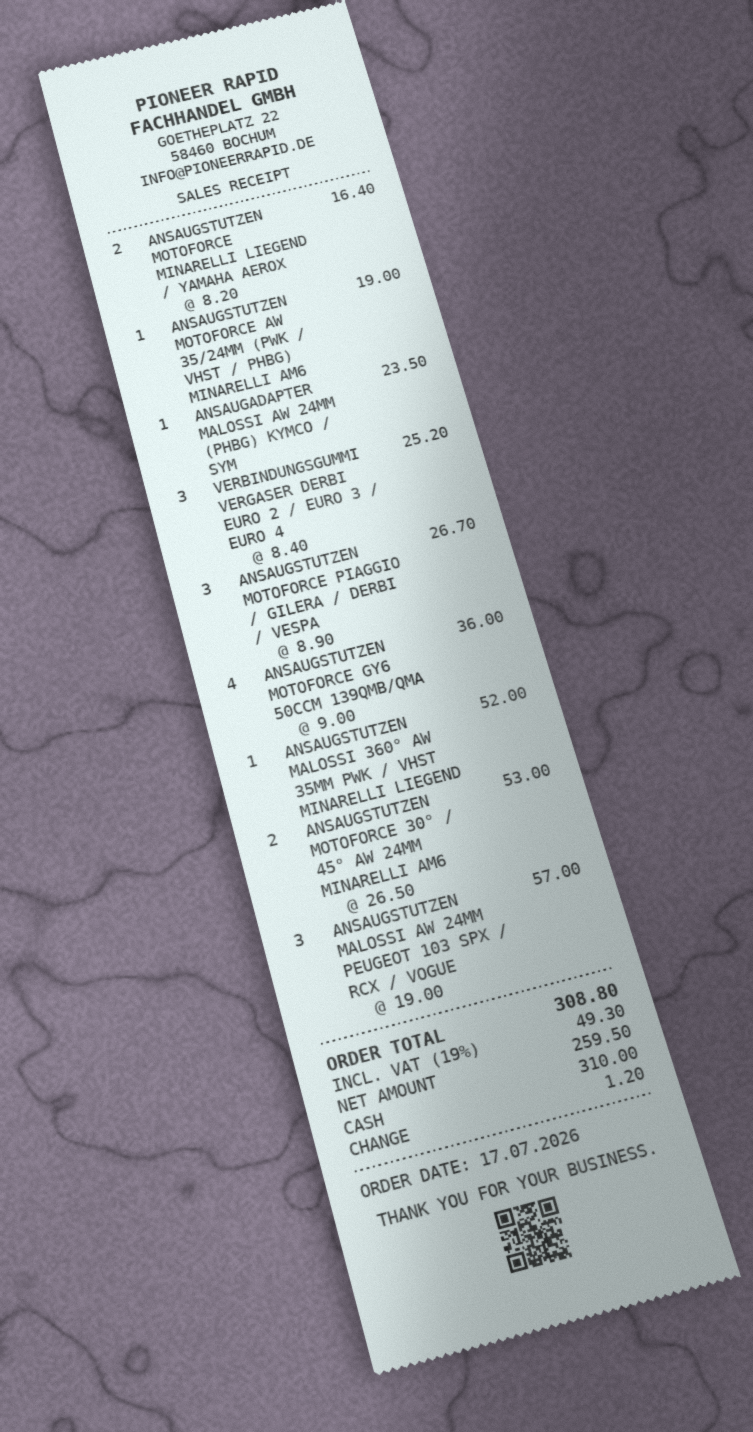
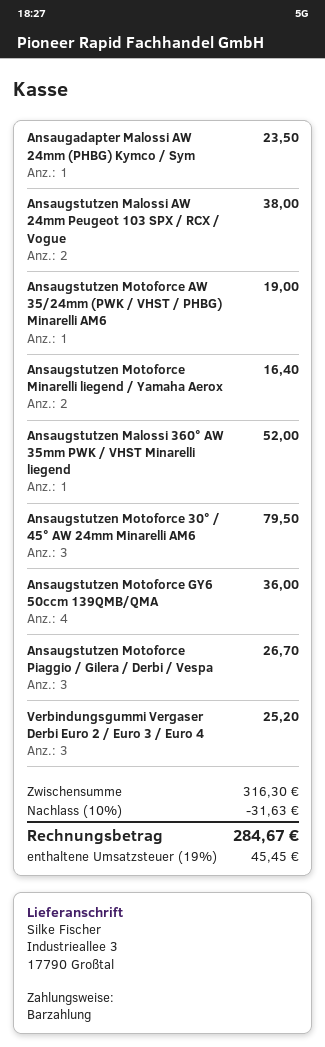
ANSAUGSTUTZEN MOTOFORCE 30° / 45° AW 24MM MINARELLI AM6: 2 for 53.00 -> 3 for 79.50
ANSAUGSTUTZEN MALOSSI AW 24MM PEUGEOT 103 SPX / RCX / VOGUE: 3 for 57.00 -> 2 for 38.00
discount: none -> 10% = 31.63
tax: 19% = 49.30 -> 19% = 45.45
total: 308.80 -> 284.67

